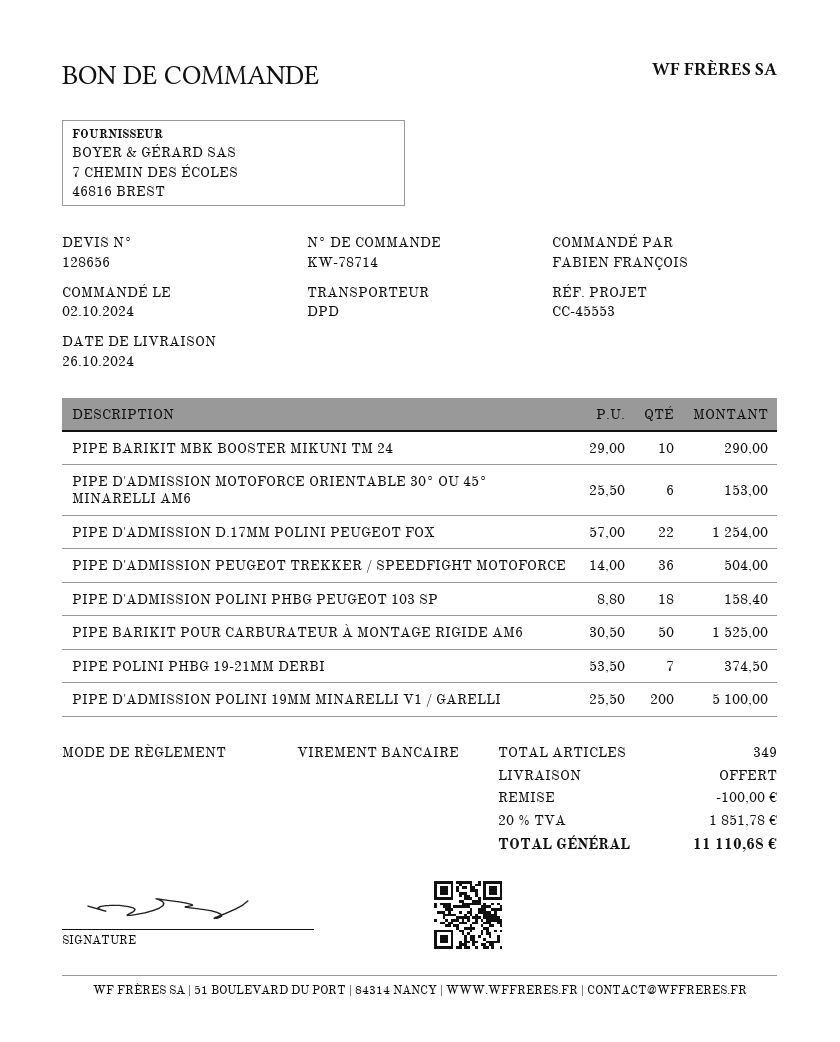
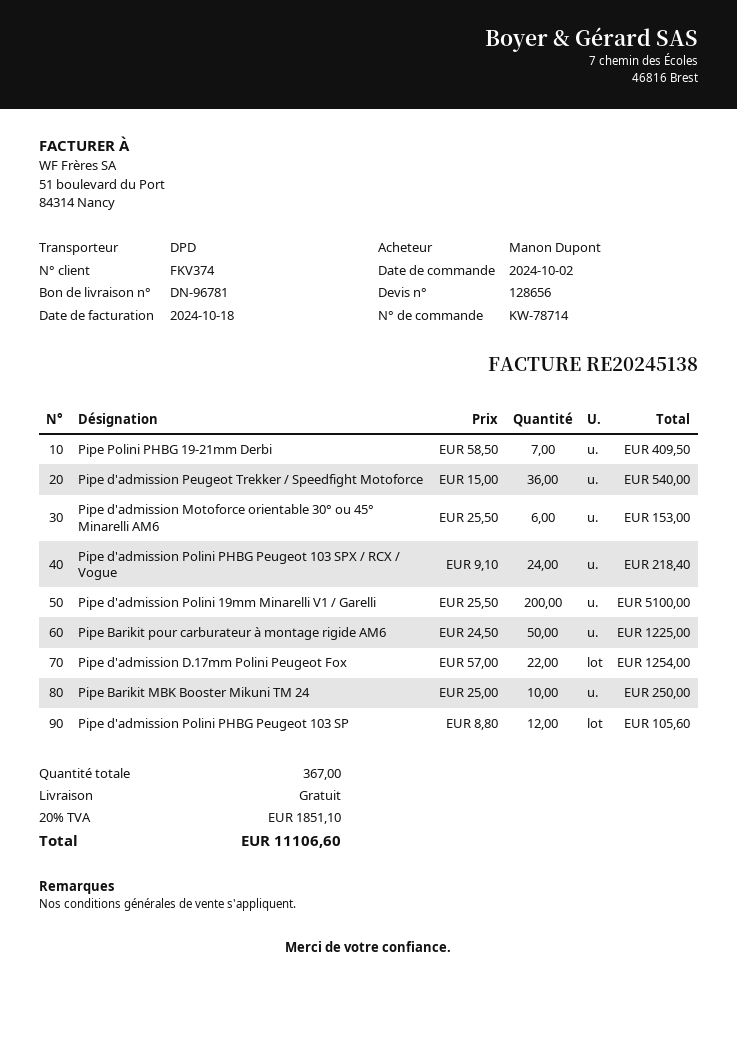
ordered by: FABIEN FRANÇOIS -> Manon Dupont
PIPE BARIKIT MBK BOOSTER MIKUNI TM 24: 10 x 29.00 = 290.00 -> 10 x 25.00 = 250.00
PIPE D'ADMISSION PEUGEOT TREKKER / SPEEDFIGHT MOTOFORCE: 36 x 14.00 = 504.00 -> 36 x 15.00 = 540.00
PIPE D'ADMISSION POLINI PHBG PEUGEOT 103 SP: 18 x 8.80 = 158.40 -> 12 x 8.80 = 105.60
PIPE BARIKIT POUR CARBURATEUR À MONTAGE RIGIDE AM6: 50 x 30.50 = 1525.00 -> 50 x 24.50 = 1225.00
PIPE POLINI PHBG 19-21MM DERBI: 7 x 53.50 = 374.50 -> 7 x 58.50 = 409.50
Pipe d'admission Polini PHBG Peugeot 103 SPX / RCX / Vogue: none -> 24 x 9.10 = 218.40
total quantity: 349 -> 367
discount: 100.00 -> none
tax: 20% = 1851.78 -> 20% = 1851.10
total: 11110.68 -> 11106.60

